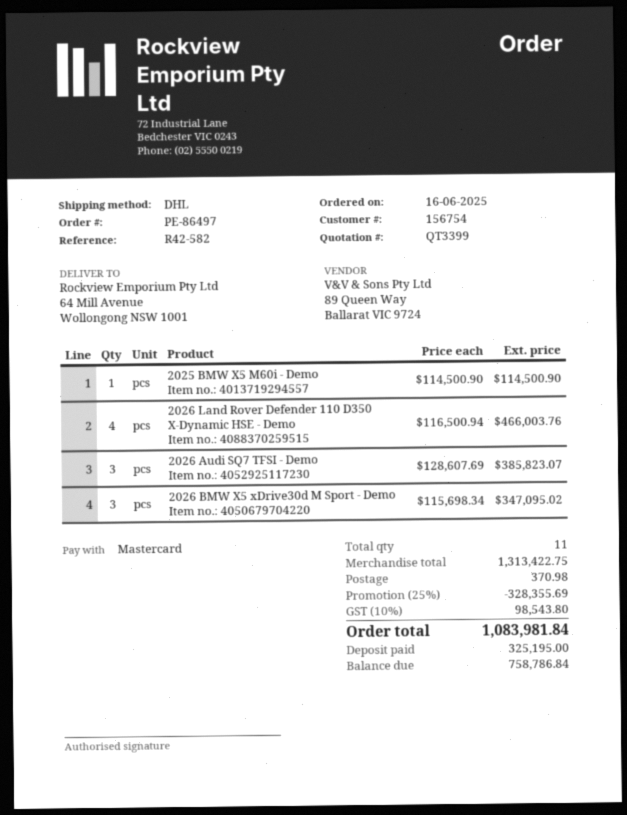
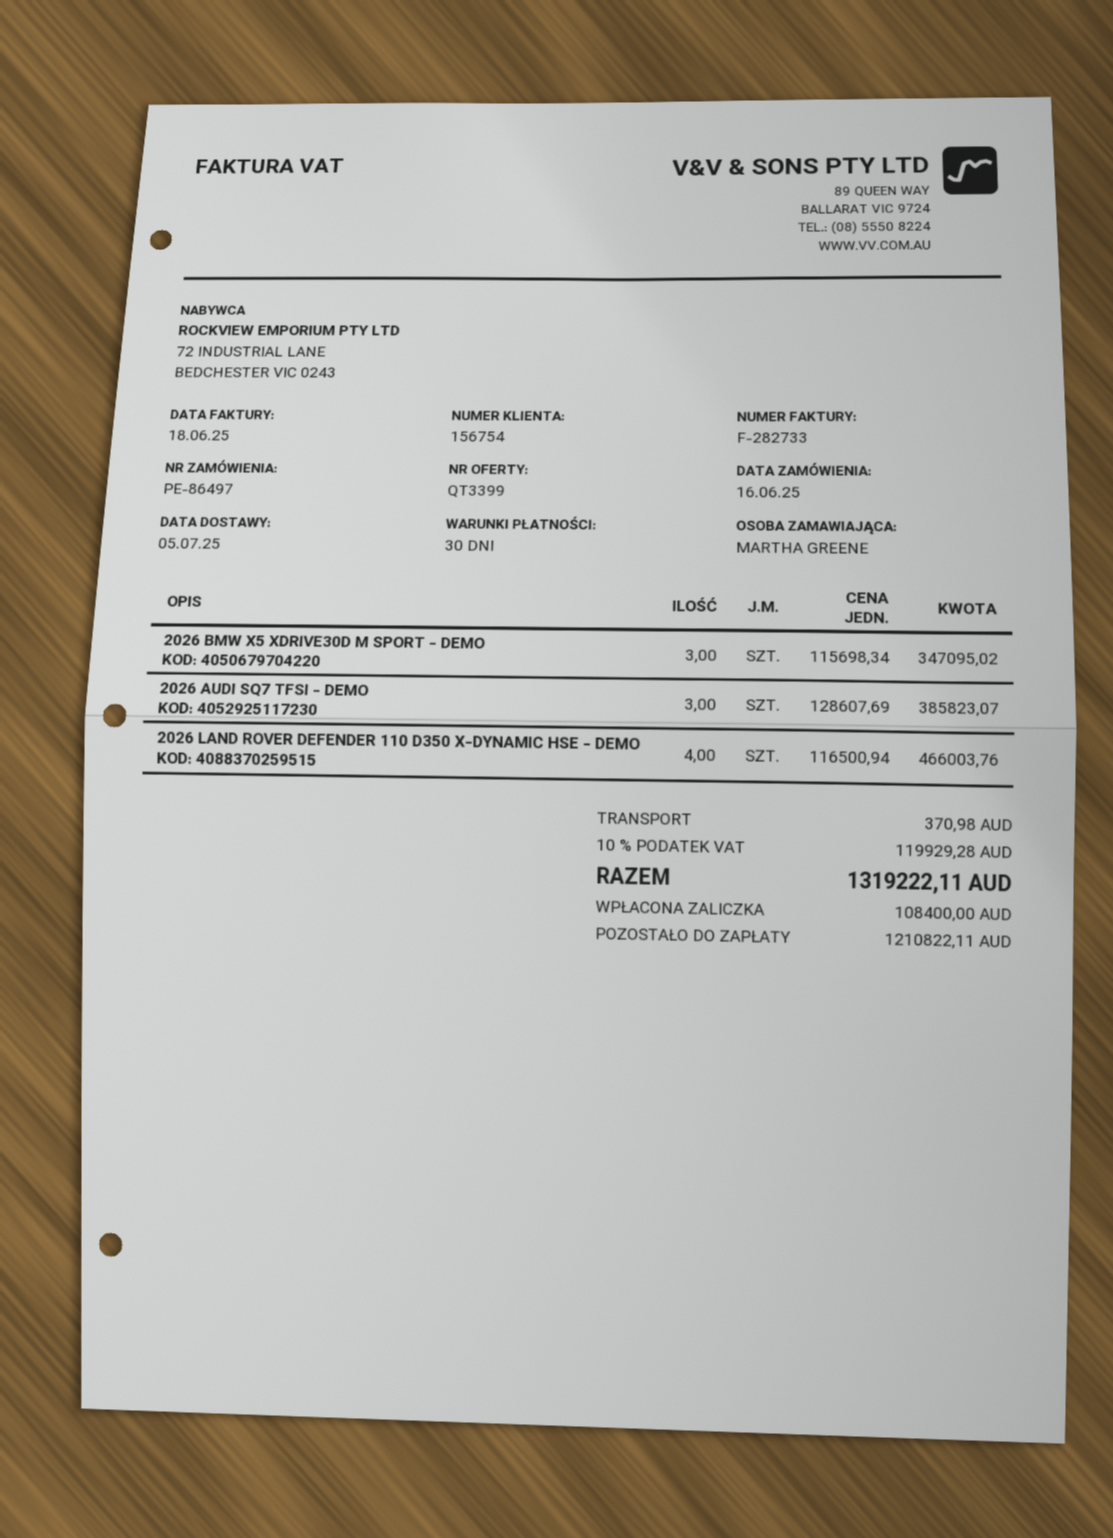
2025 BMW X5 M60i - Demo: 1 x 114500.90 = 114500.90 -> none
discount: 25% = 328355.69 -> none
tax: 10% = 98543.80 -> 10% = 119929.28
total: 1083981.84 -> 1319222.11
deposit: 325195.00 -> 108400.00
balance: 758786.84 -> 1210822.11

